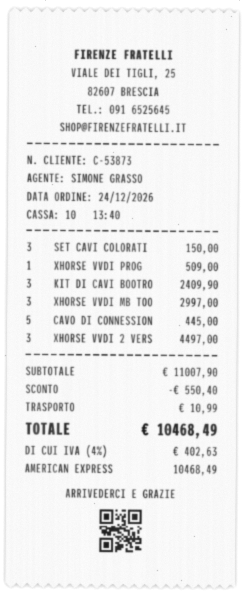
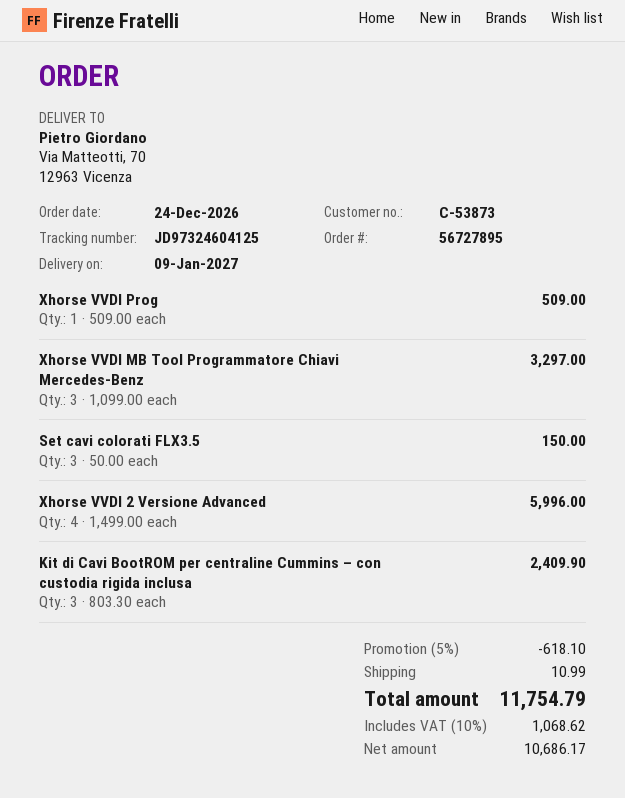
XHORSE VVDI MB TOO: 3 for 2997.00 -> 3 for 3297.00
CAVO DI CONNESSION: 5 for 445.00 -> none
XHORSE VVDI 2 VERS: 3 for 4497.00 -> 4 for 5996.00
discount: 550.40 -> 618.10
tax: 4% = 402.63 -> 10% = 1068.62
total: 10468.49 -> 11754.79

